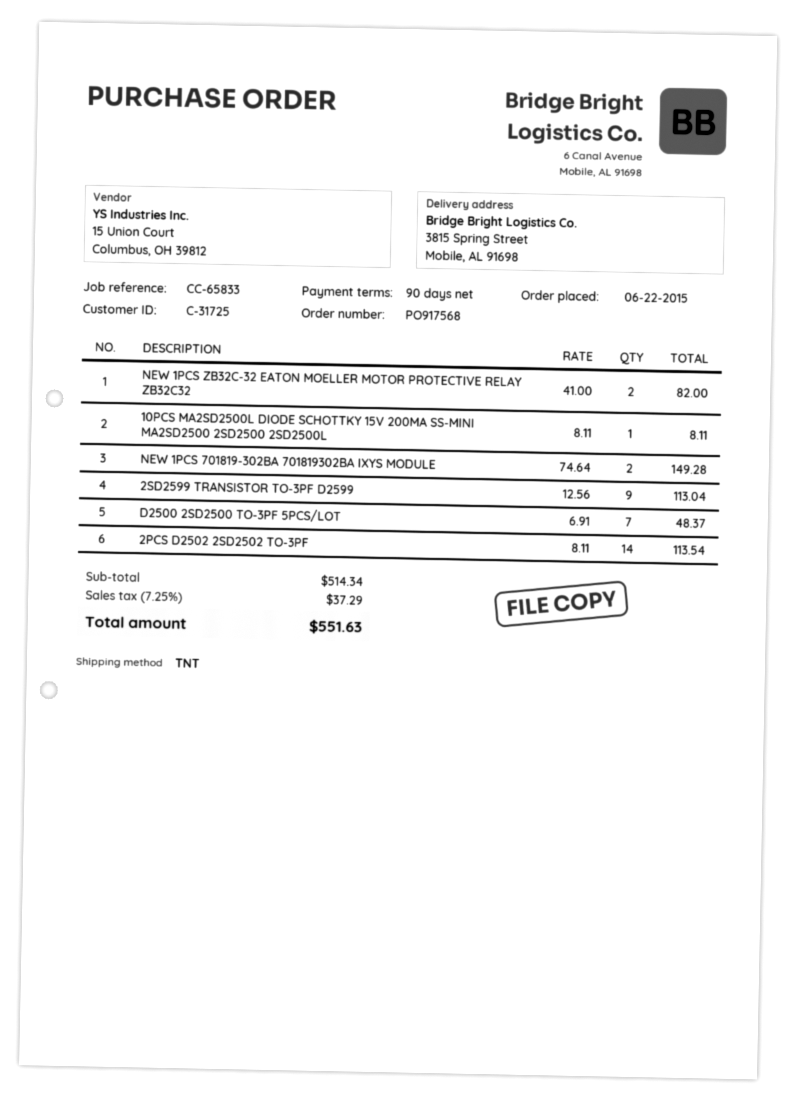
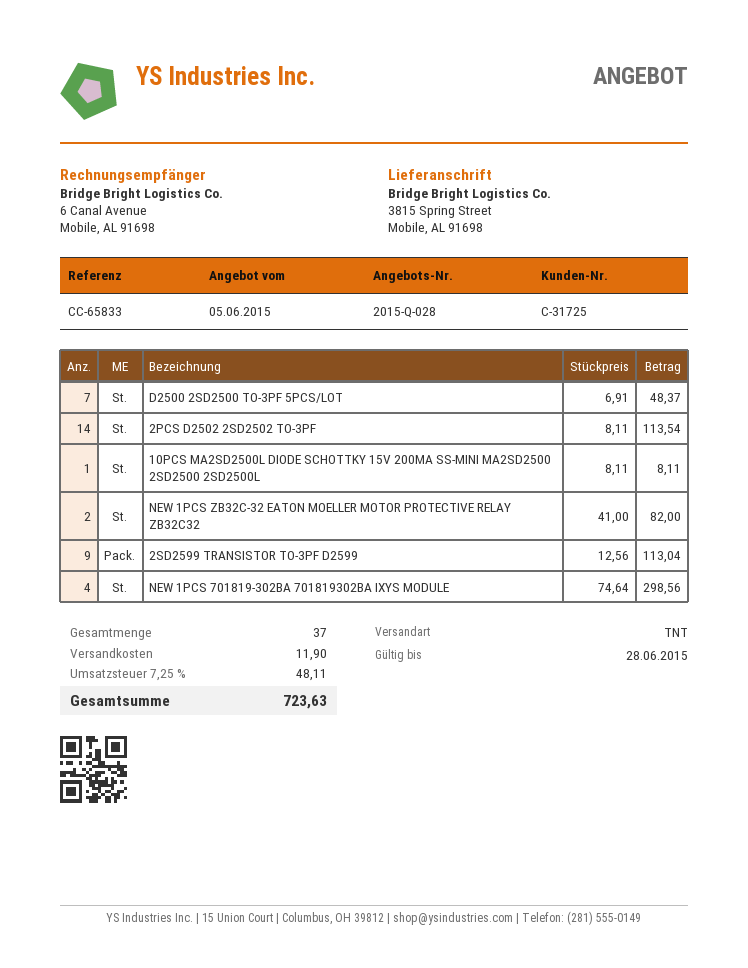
NEW 1PCS 701819-302BA 701819302BA IXYS MODULE: 2 x 74.64 = 149.28 -> 4 x 74.64 = 298.56
shipping: none -> 11.90
tax: 7.25% = 37.29 -> 7.25% = 48.11
total: 551.63 -> 723.63

